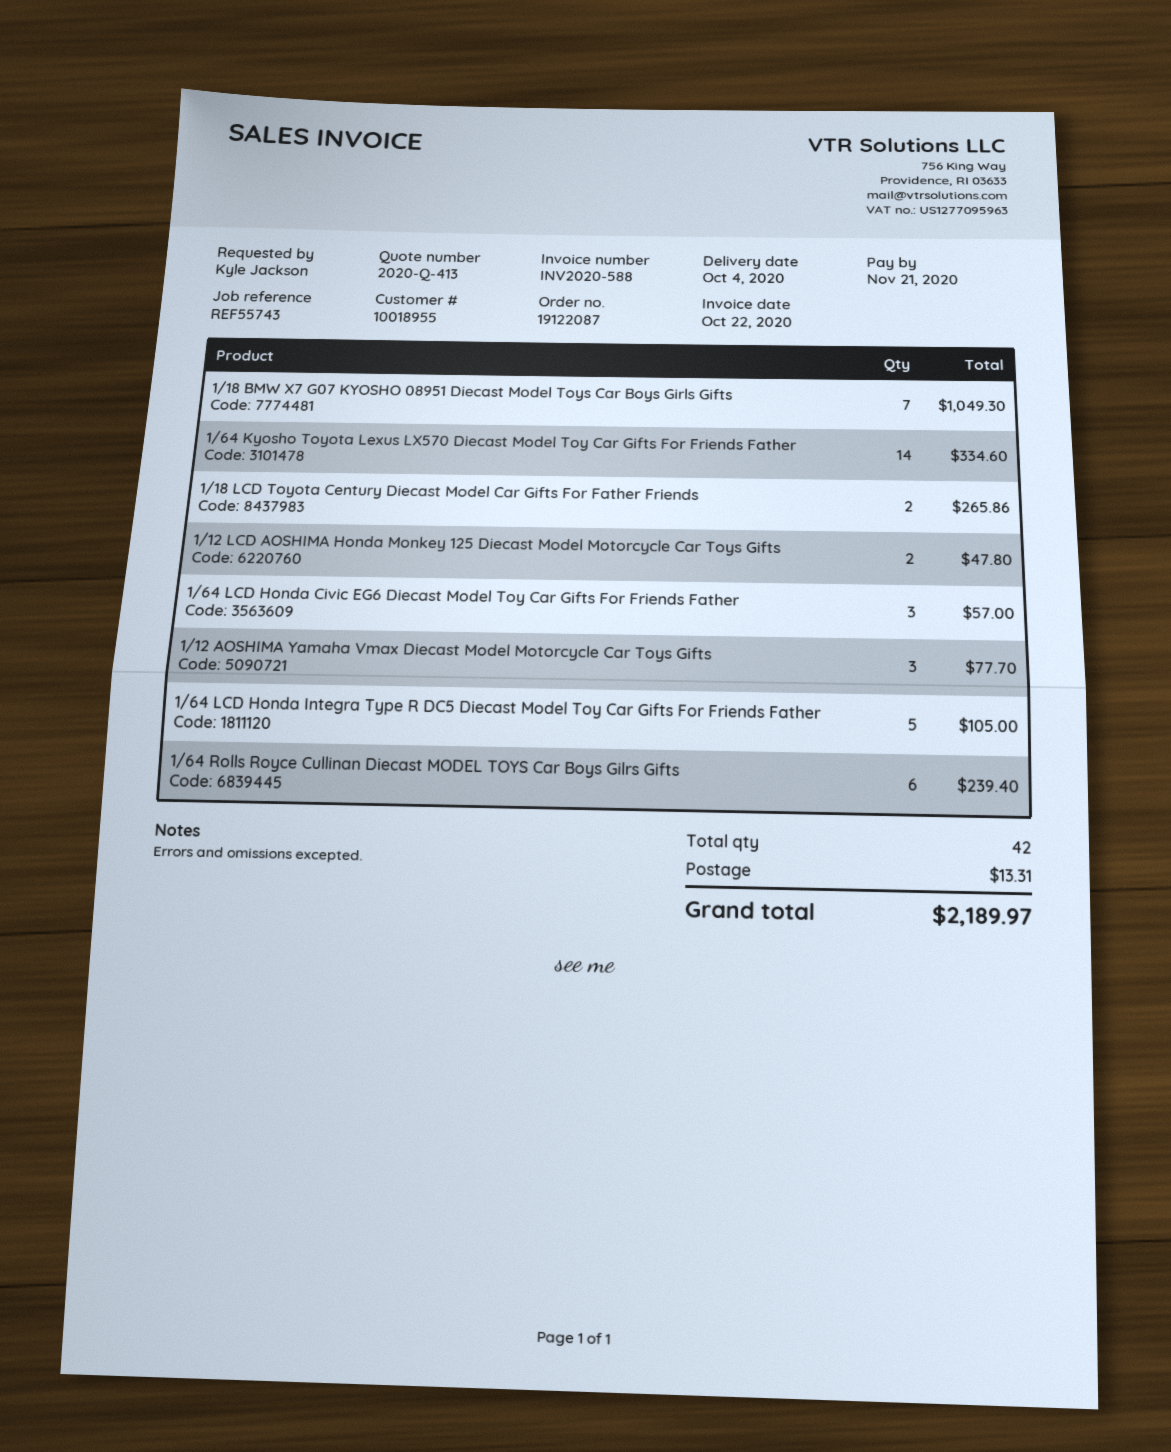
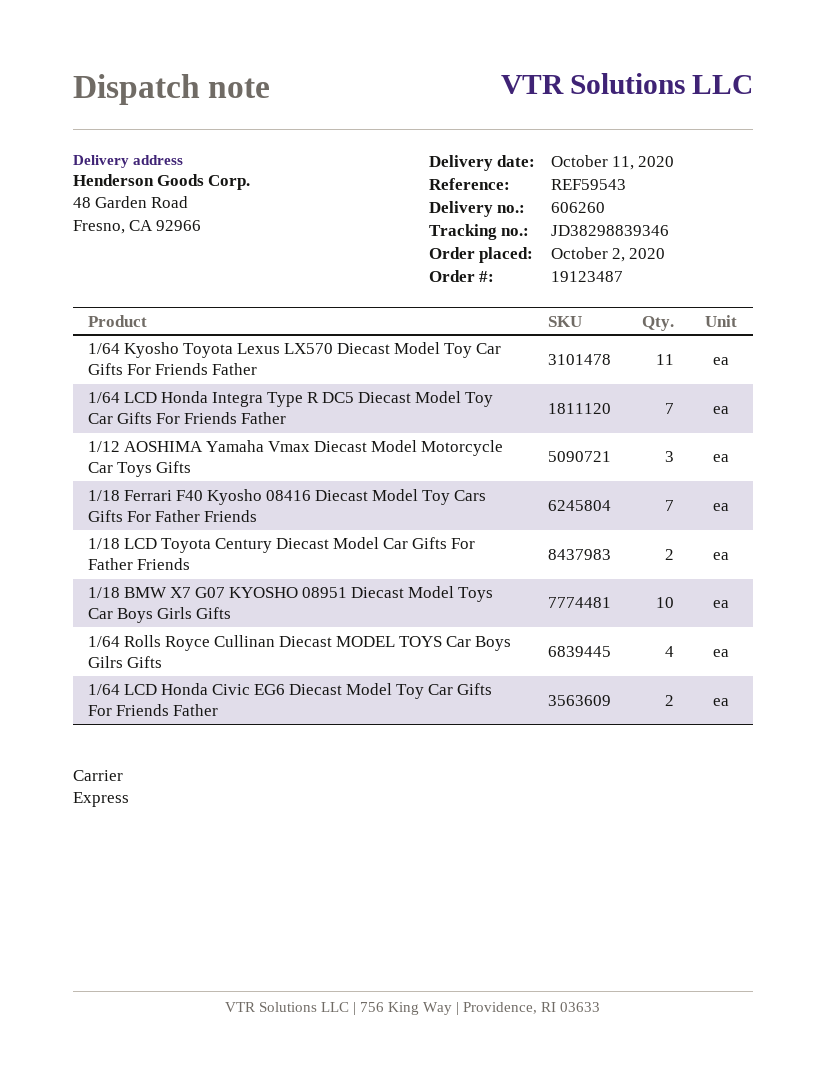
order number: 19122087 -> 19123487
delivery date: 2020-10-04 -> 2020-10-11
reference: REF55743 -> REF59543
1/18 BMW X7 G07 KYOSHO 08951 Diecast Model Toys Car Boys Girls Gifts: 7 -> 10
1/64 Kyosho Toyota Lexus LX570 Diecast Model Toy Car Gifts For Friends Father: 14 -> 11
1/12 LCD AOSHIMA Honda Monkey 125 Diecast Model Motorcycle Car Toys Gifts: 2 -> none
1/64 LCD Honda Civic EG6 Diecast Model Toy Car Gifts For Friends Father: 3 -> 2
1/64 LCD Honda Integra Type R DC5 Diecast Model Toy Car Gifts For Friends Father: 5 -> 7
1/64 Rolls Royce Cullinan Diecast MODEL TOYS Car Boys Gilrs Gifts: 6 -> 4
1/18 Ferrari F40 Kyosho 08416 Diecast Model Toy Cars Gifts For Father Friends: none -> 7

